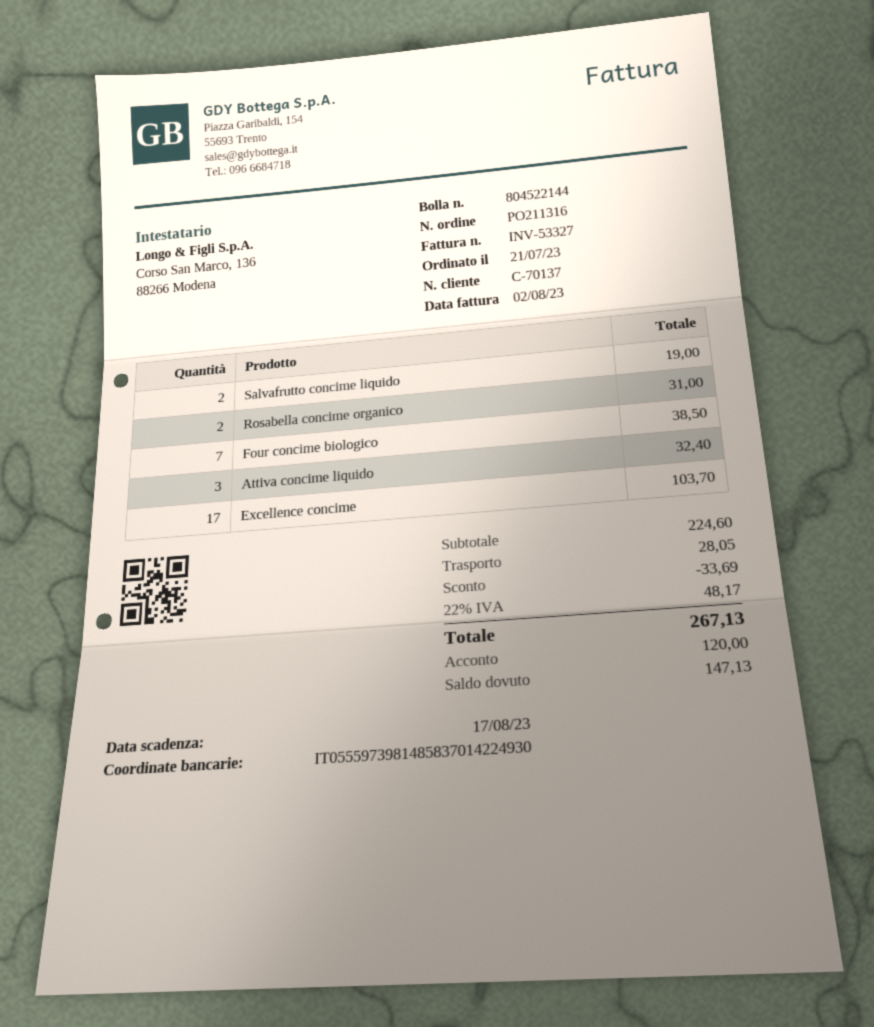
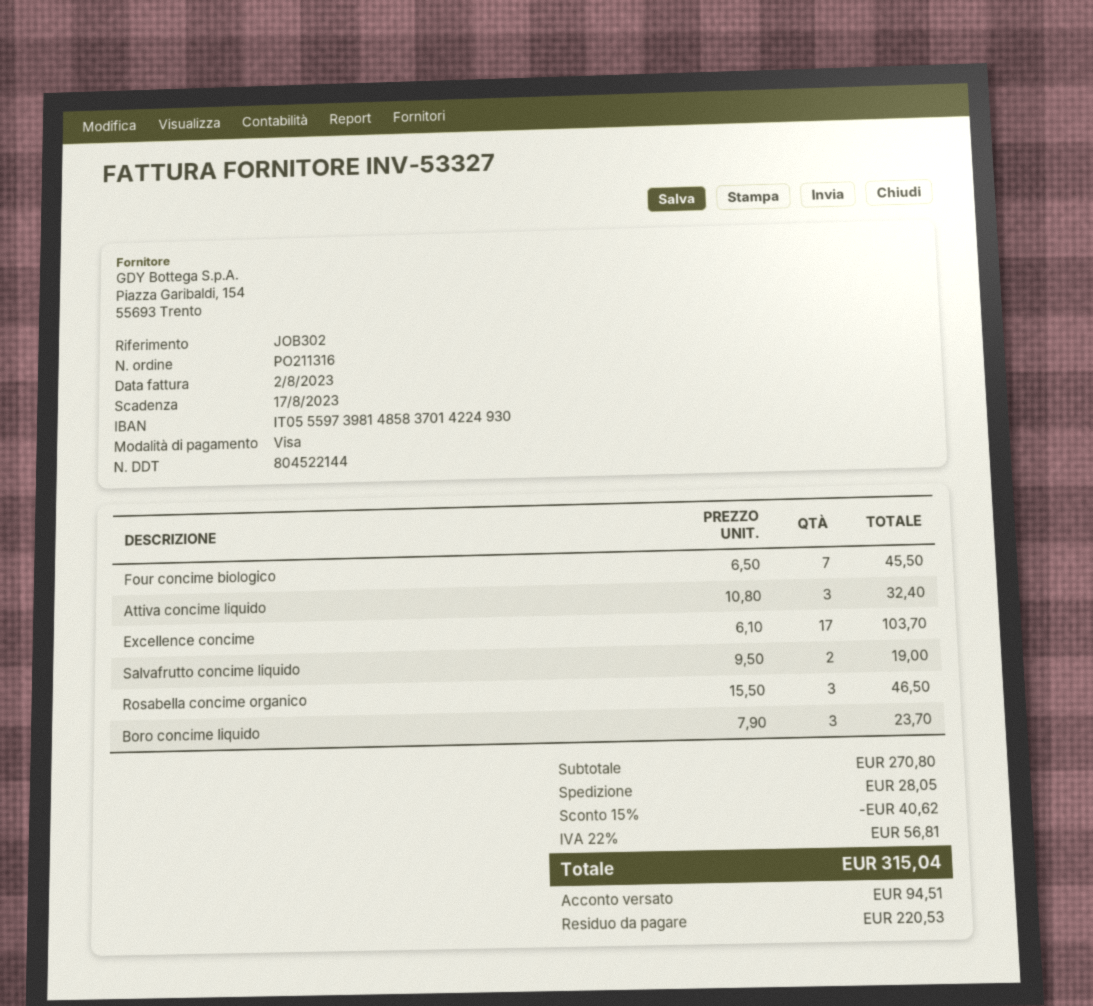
Rosabella concime organico: 2 for 31.00 -> 3 for 46.50
Four concime biologico: 7 for 38.50 -> 7 for 45.50
Boro concime liquido: none -> 3 for 23.70
subtotal: 224.60 -> 270.80
discount: 33.69 -> 40.62
tax: 22% = 48.17 -> 22% = 56.81
total: 267.13 -> 315.04
deposit: 120.00 -> 94.51
balance: 147.13 -> 220.53

